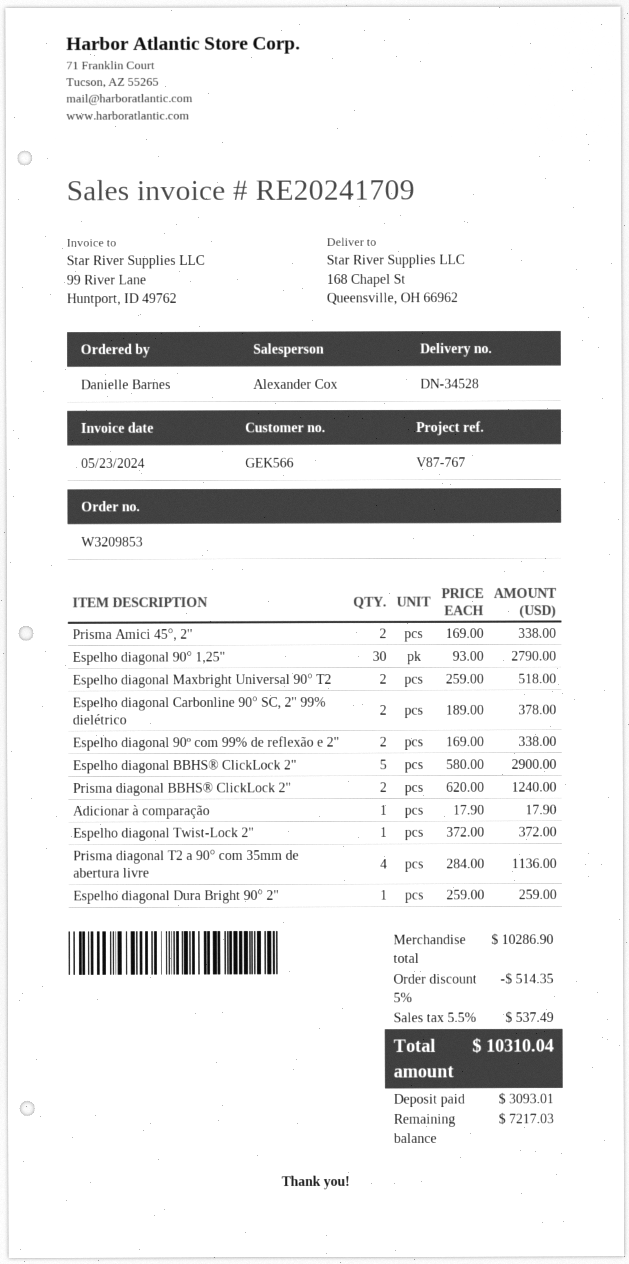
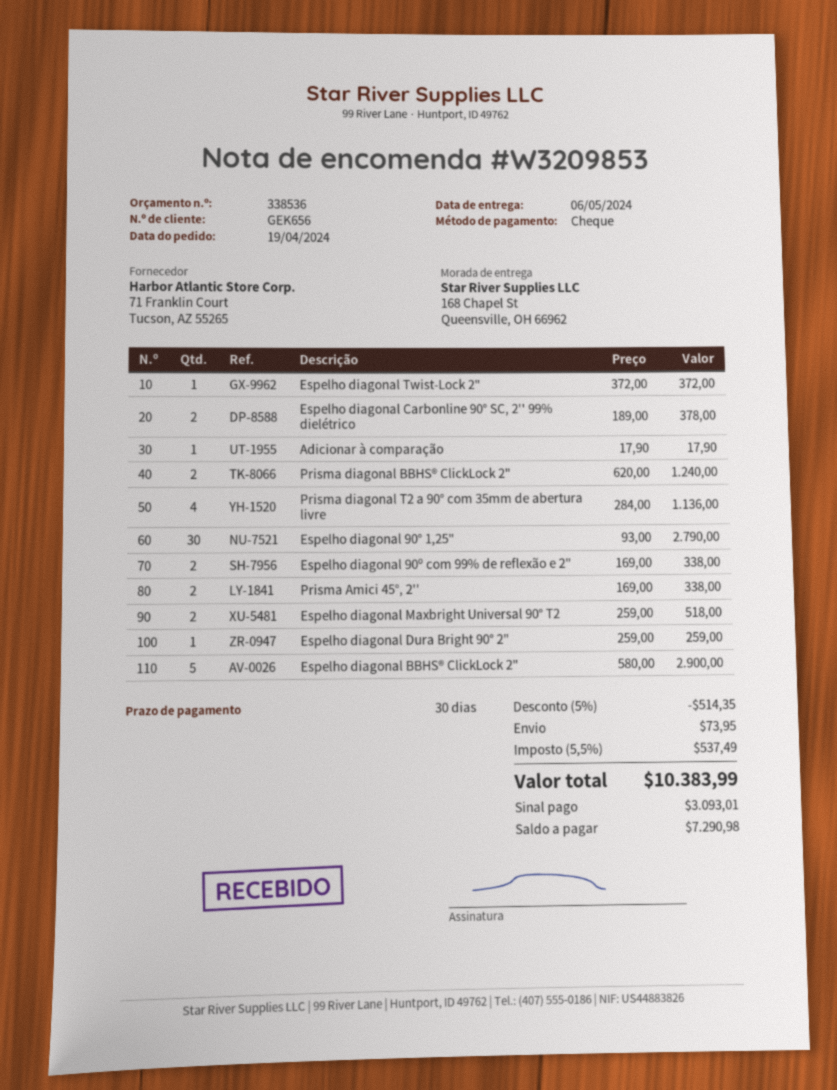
customer number: GEK566 -> GEK656
shipping: none -> 73.95
total: 10310.04 -> 10383.99
balance: 7217.03 -> 7290.98

